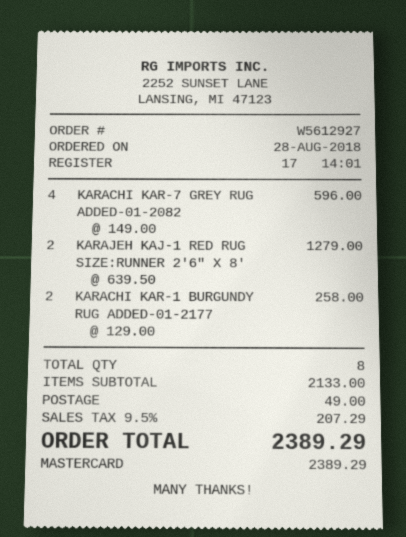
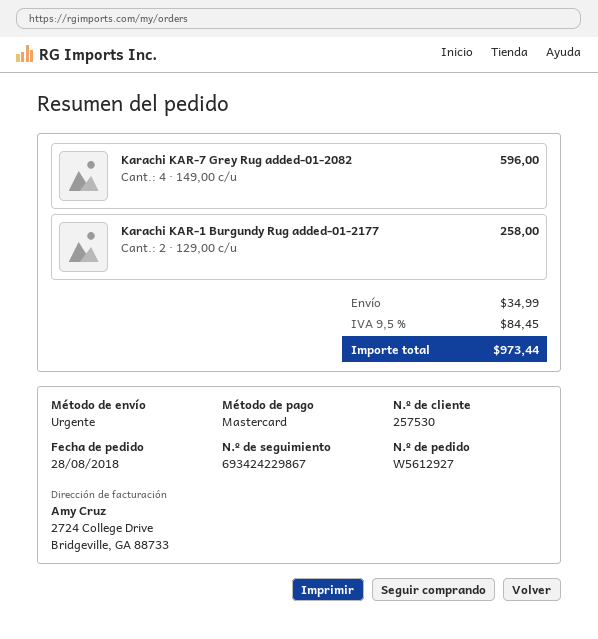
KARAJEH KAJ-1 RED RUG SIZE:RUNNER 2'6" X 8': 2 x 639.50 = 1279.00 -> none
shipping: 49.00 -> 34.99
tax: 9.5% = 207.29 -> 9.5% = 84.45
total: 2389.29 -> 973.44

